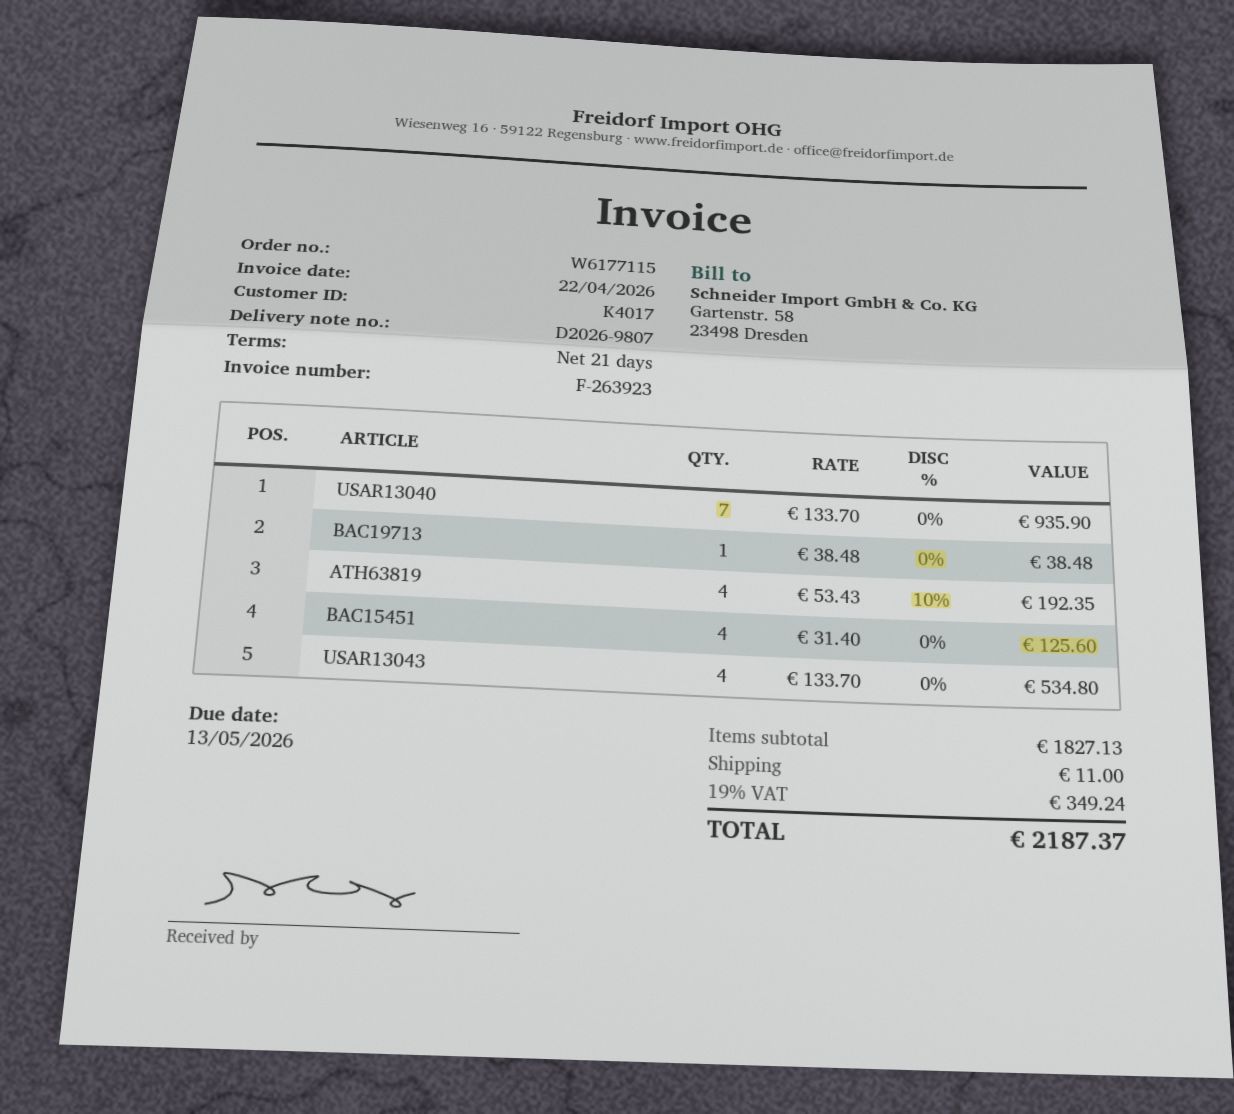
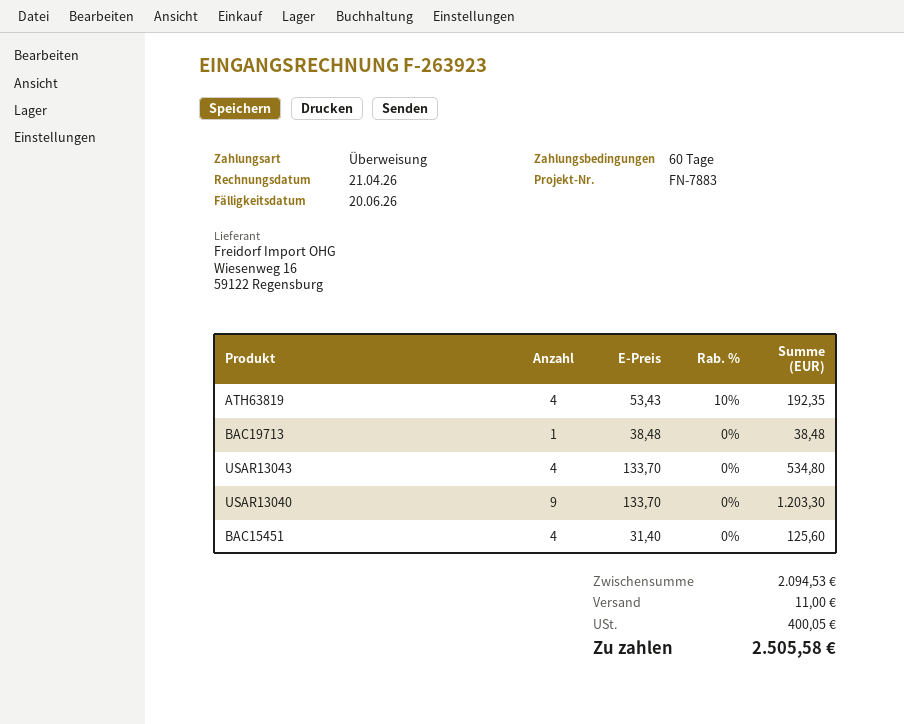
invoice date: 2026-04-22 -> 2026-04-21
payment terms: 21 days -> 60 days
due date: 2026-05-13 -> 2026-06-20
USAR13040: 7 x 133.70 = 935.90 -> 9 x 133.70 = 1203.30
subtotal: 1827.13 -> 2094.53
tax: 349.24 -> 400.05
total: 2187.37 -> 2505.58

